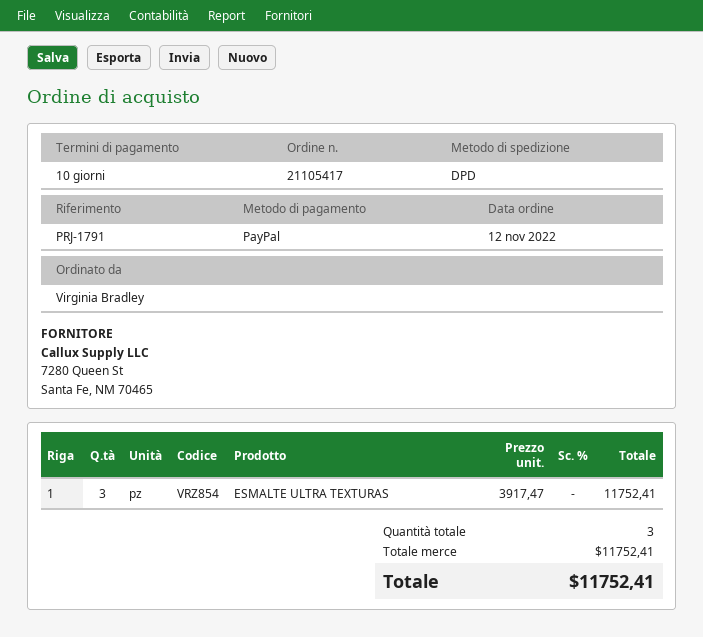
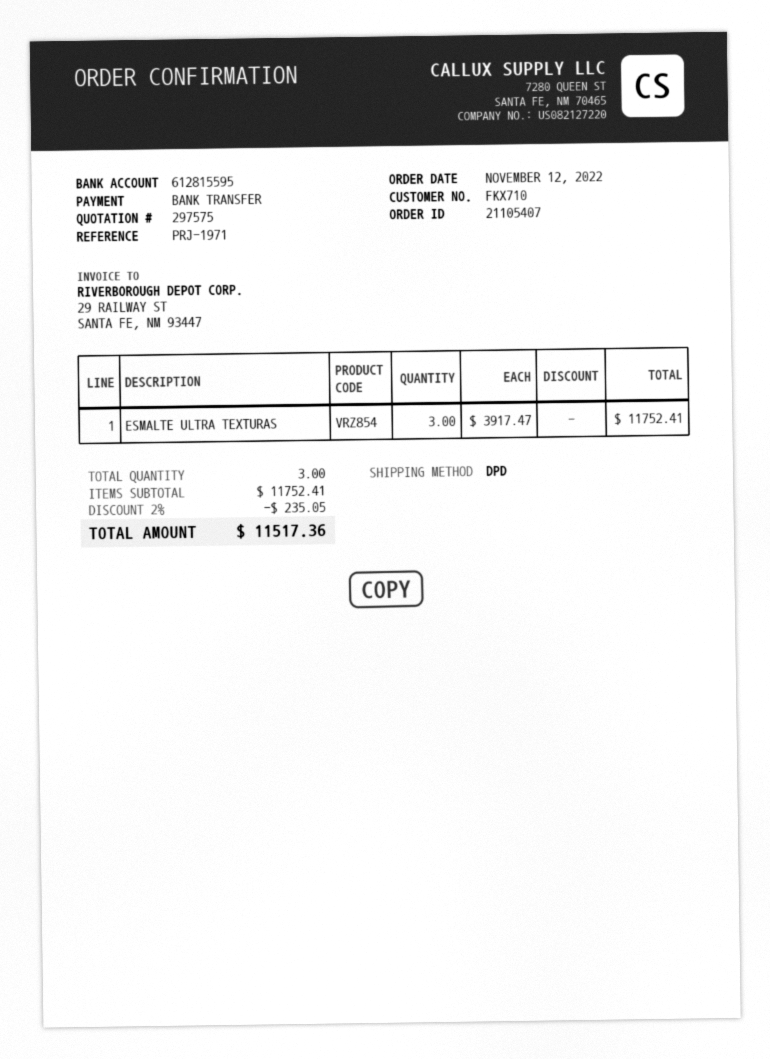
order number: 21105417 -> 21105407
reference: PRJ-1791 -> PRJ-1971
payment method: PayPal -> bank transfer
discount: none -> 2% = 235.05
total: 11752.41 -> 11517.36

